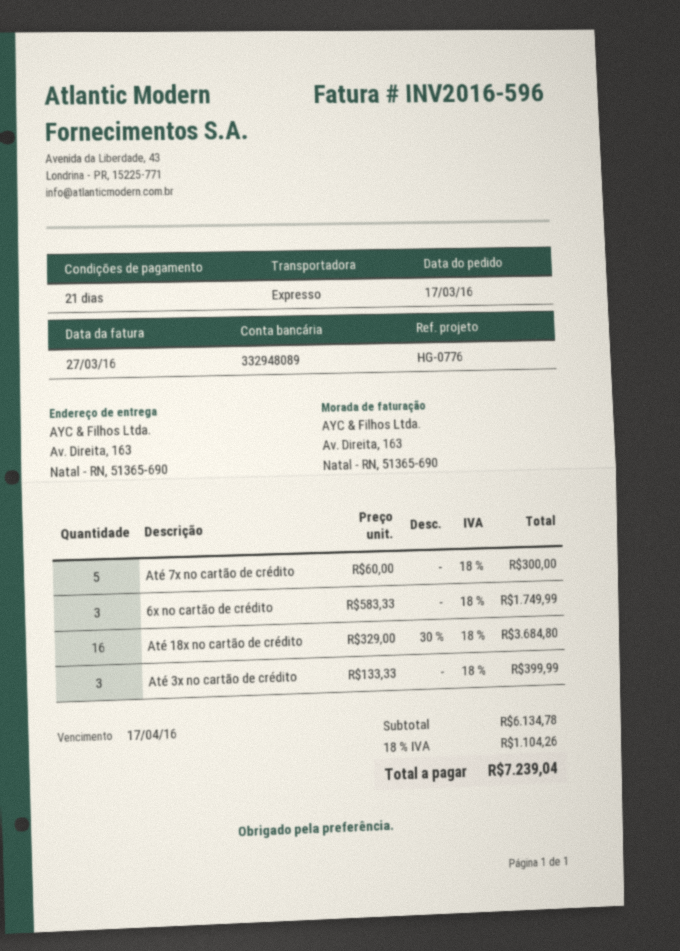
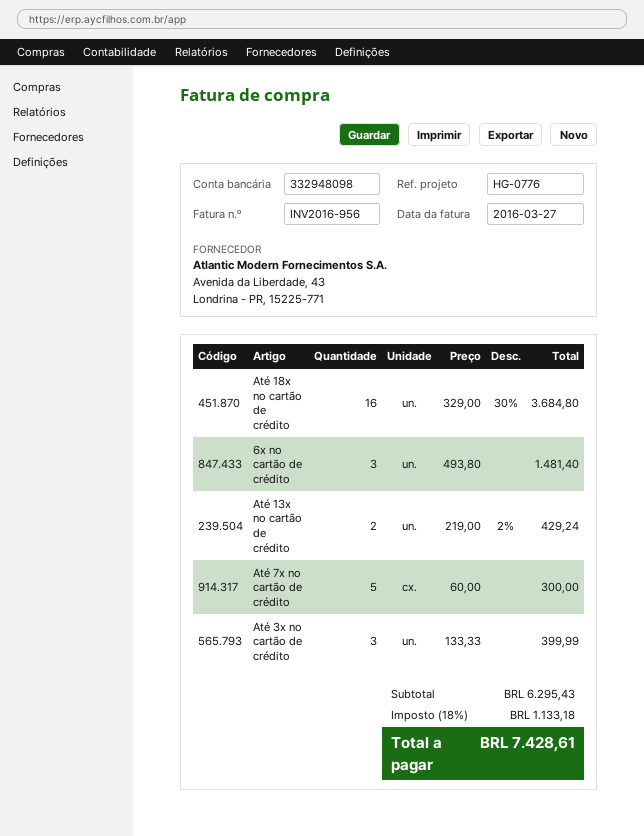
invoice number: INV2016-596 -> INV2016-956
bank account: 332948089 -> 332948098
6x no cartão de crédito: 3 x 583.33 = 1749.99 -> 3 x 493.80 = 1481.40
Até 13x no cartão de crédito: none -> 2 x 219.00 - 2% = 429.24
subtotal: 6134.78 -> 6295.43
tax: 18% = 1104.26 -> 18% = 1133.18
total: 7239.04 -> 7428.61

